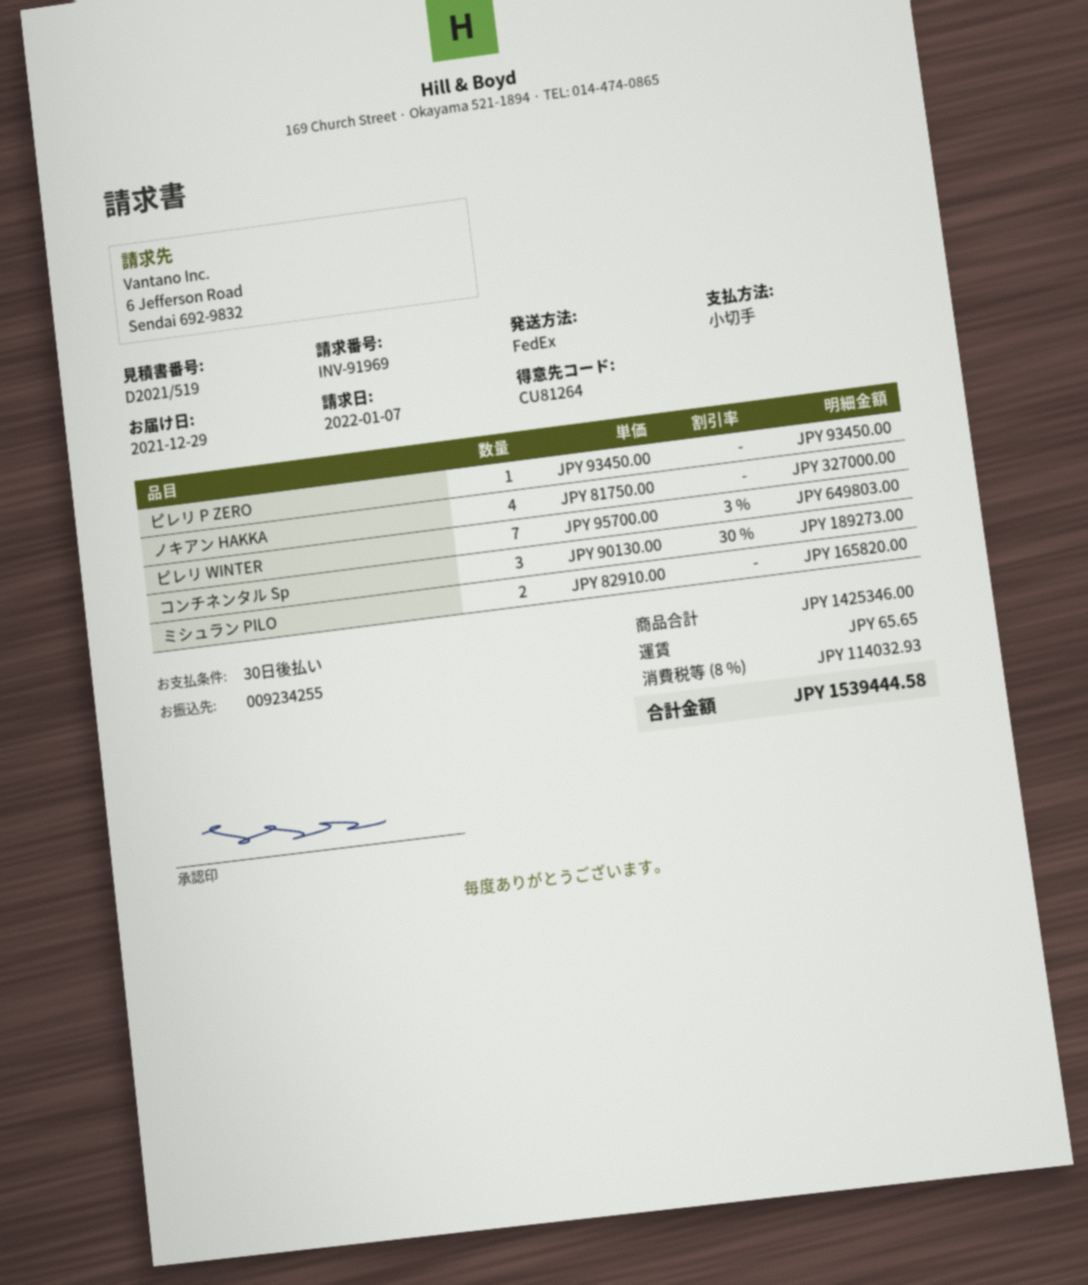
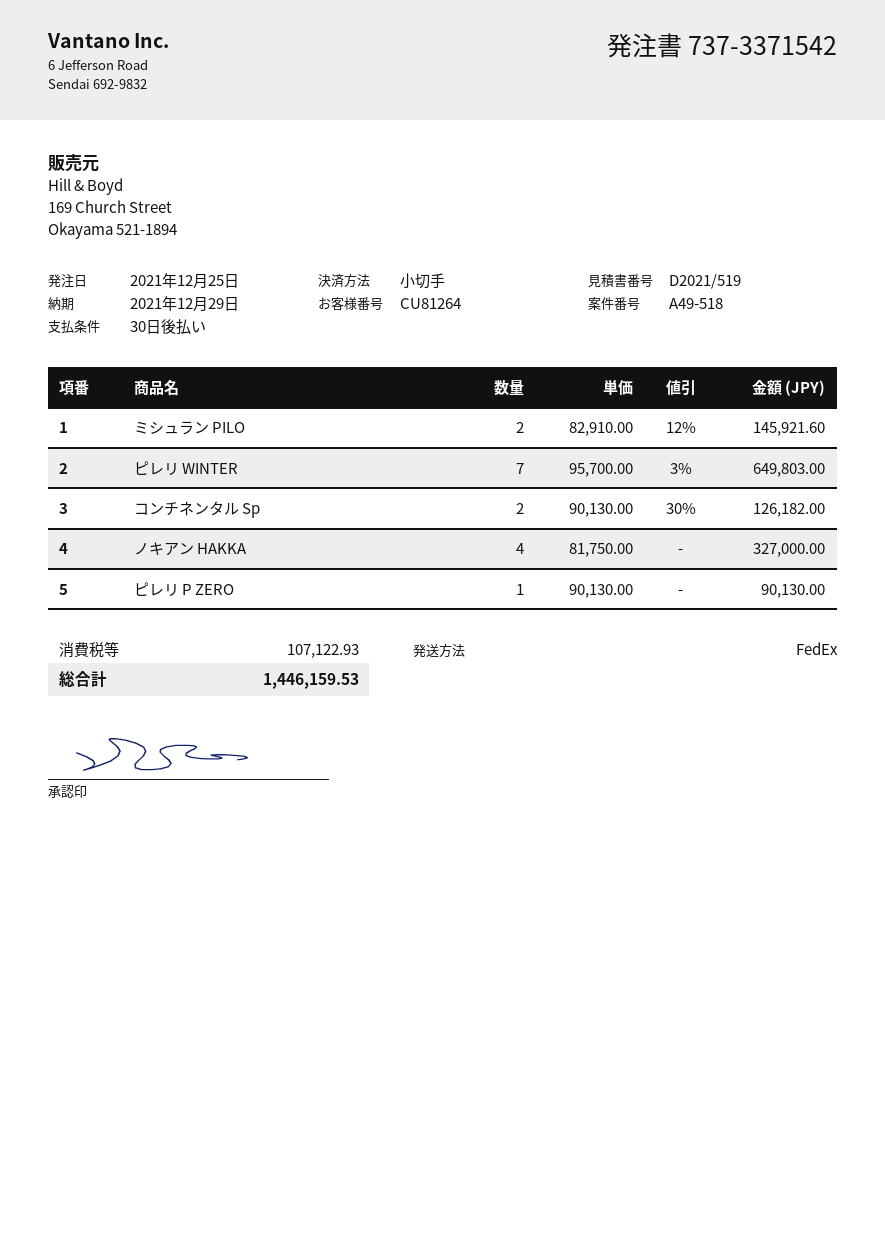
ピレリ P ZERO: 1 x 93450.00 = 93450.00 -> 1 x 90130.00 = 90130.00
コンチネンタル Sp: 3 x 90130.00 - 30% = 189273.00 -> 2 x 90130.00 - 30% = 126182.00
ミシュラン PILO: 2 x 82910.00 = 165820.00 -> 2 x 82910.00 - 12% = 145921.60
shipping: 65.65 -> none
tax: 114032.93 -> 107122.93
total: 1539444.58 -> 1446159.53

